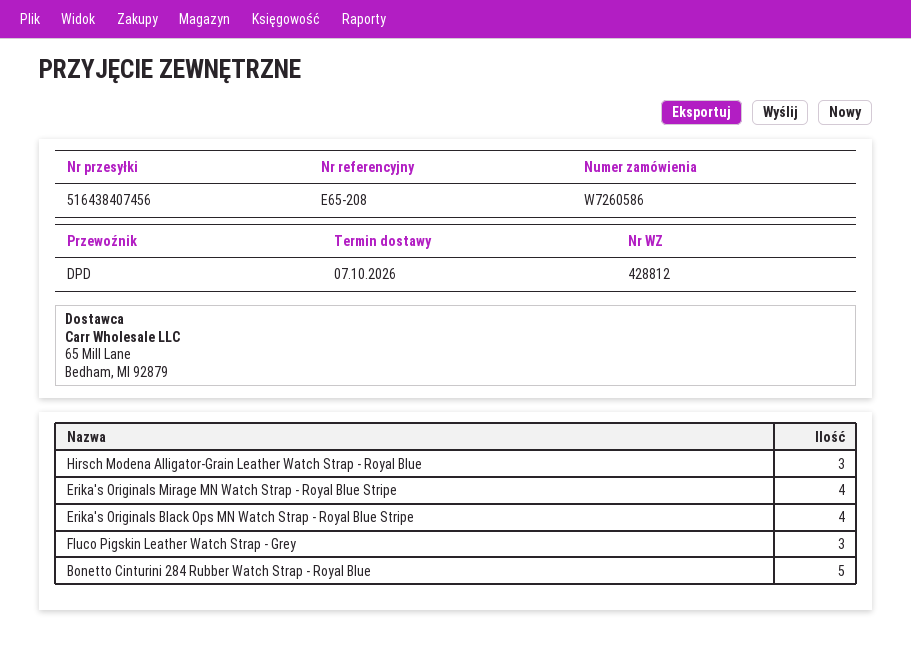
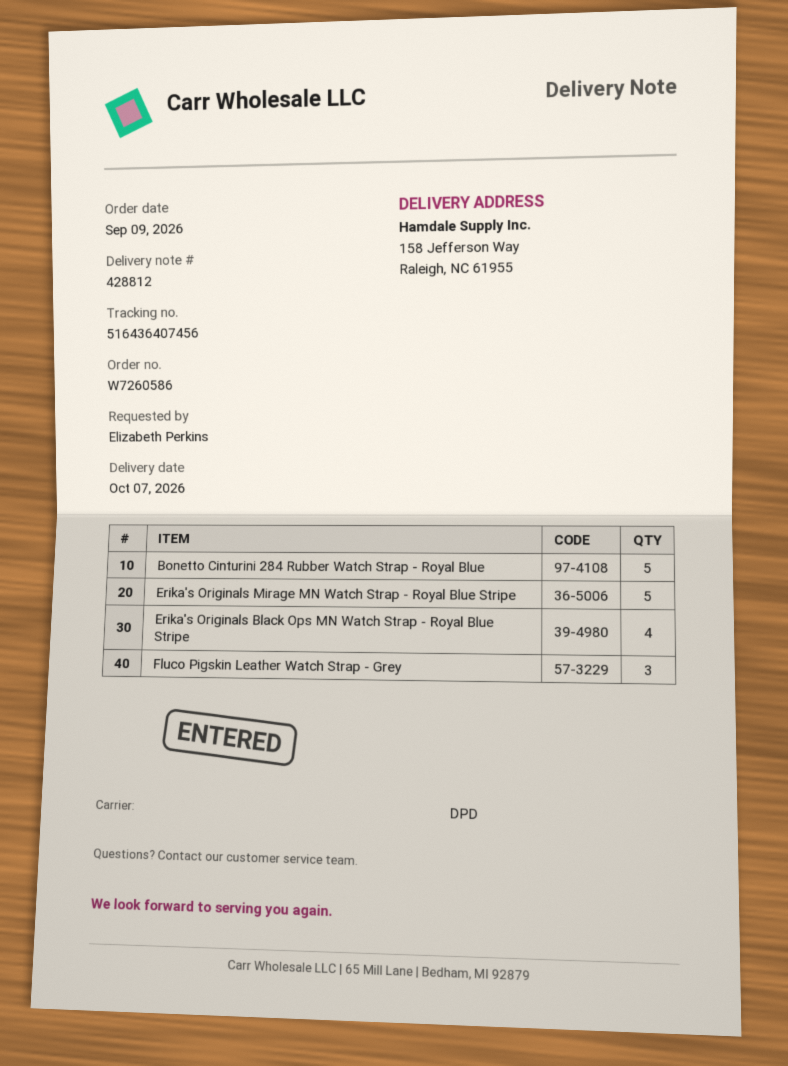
tracking number: 516438407456 -> 516436407456
Hirsch Modena Alligator-Grain Leather Watch Strap - Royal Blue: 3 -> none
Erika's Originals Mirage MN Watch Strap - Royal Blue Stripe: 4 -> 5

